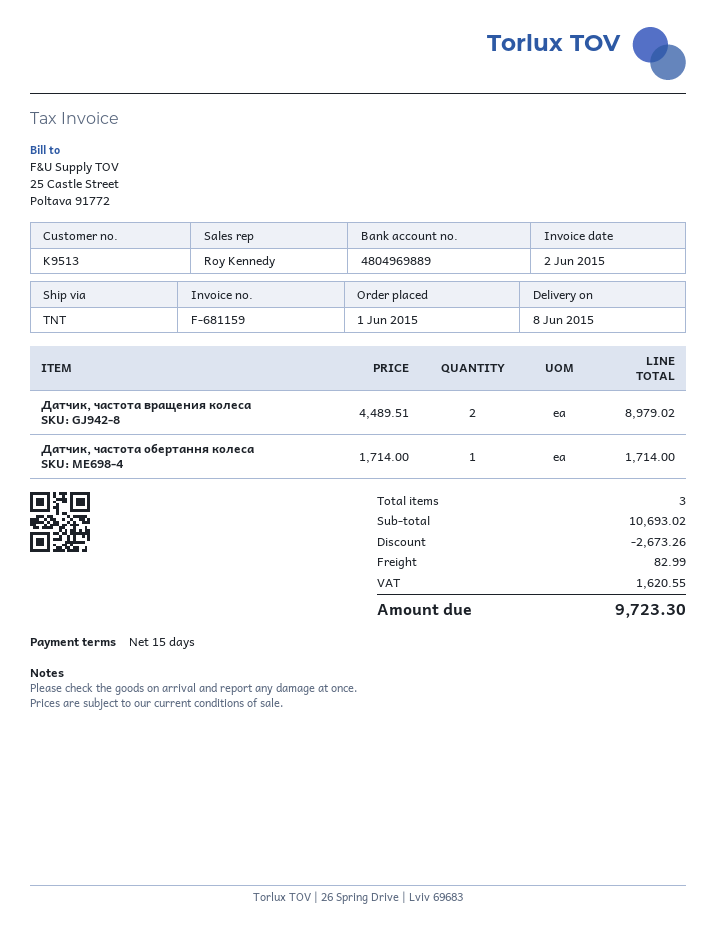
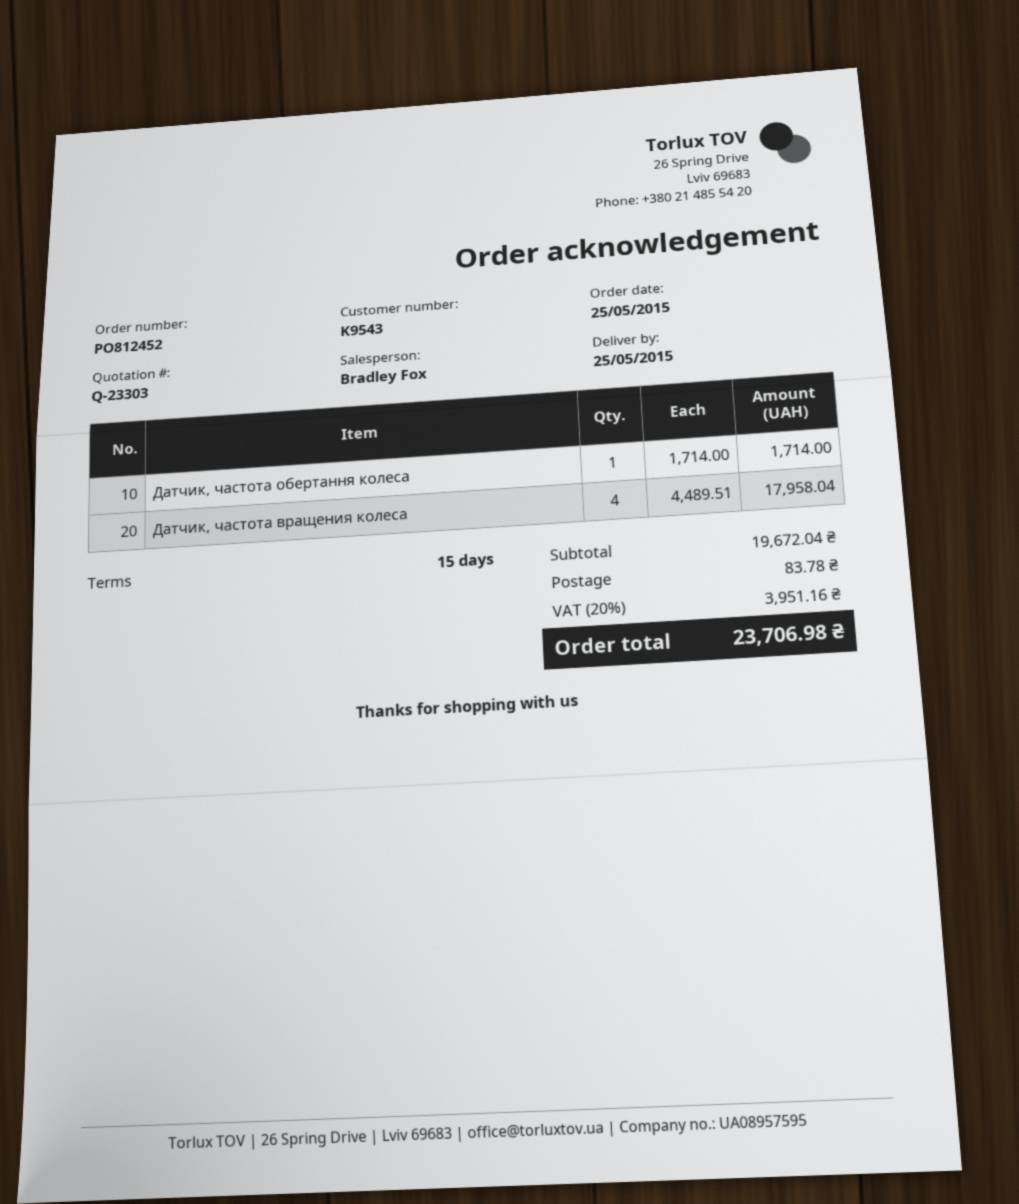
order date: 2015-06-01 -> 2015-05-25
delivery date: 2015-06-08 -> 2015-05-25
customer number: K9513 -> K9543
sales rep: Roy Kennedy -> Bradley Fox
Датчик, частота вращения колеса: 2 x 4489.51 = 8979.02 -> 4 x 4489.51 = 17958.04
subtotal: 10693.02 -> 19672.04
discount: 2673.26 -> none
shipping: 82.99 -> 83.78
tax: 1620.55 -> 3951.16
total: 9723.30 -> 23706.98

